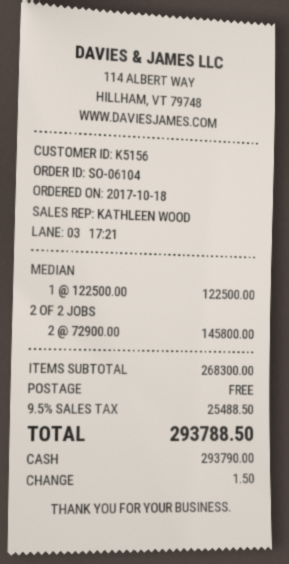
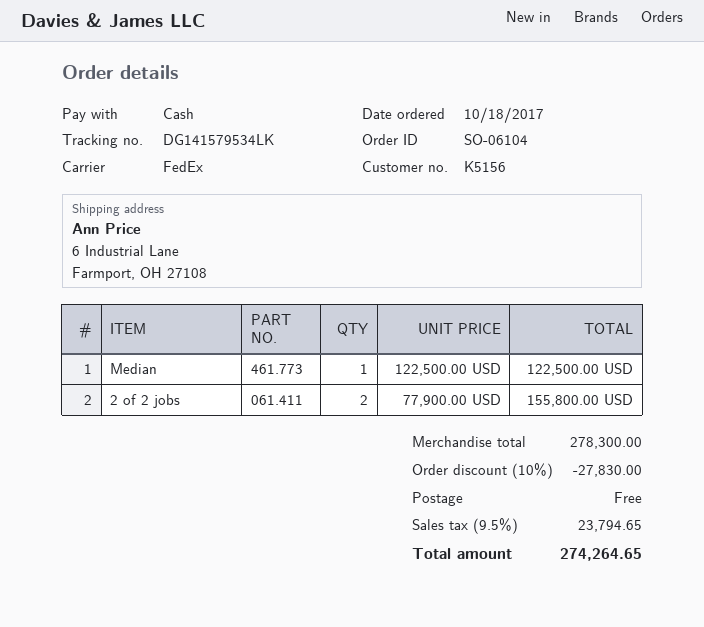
2 OF 2 JOBS: 2 x 72900.00 = 145800.00 -> 2 x 77900.00 = 155800.00
subtotal: 268300.00 -> 278300.00
discount: none -> 10% = 27830.00
tax: 9.5% = 25488.50 -> 9.5% = 23794.65
total: 293788.50 -> 274264.65

